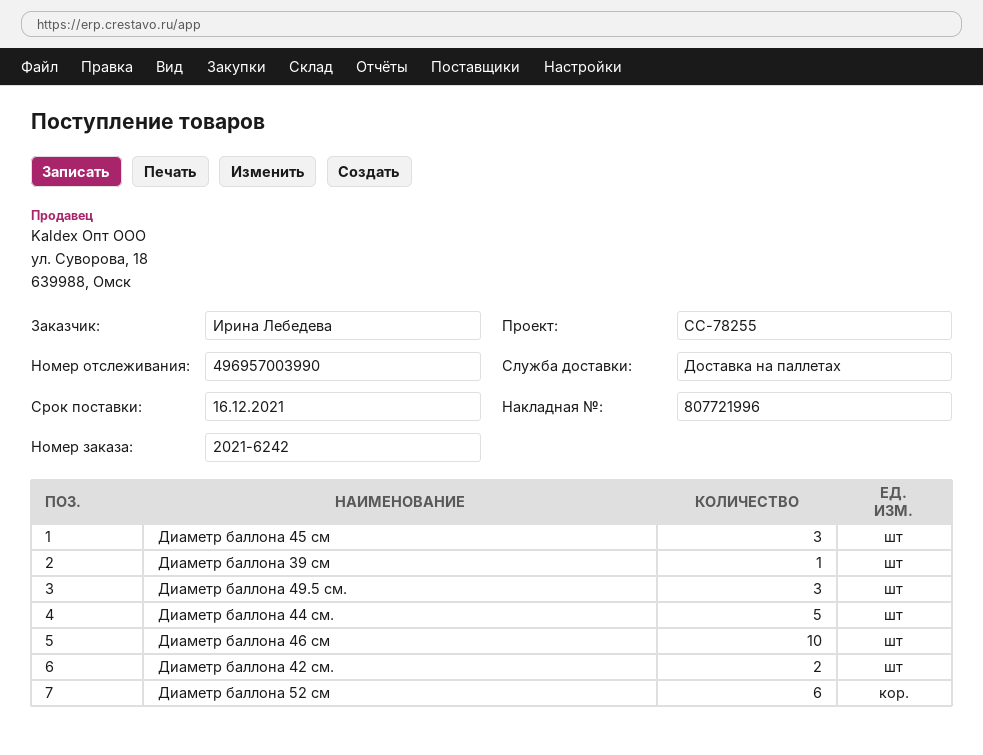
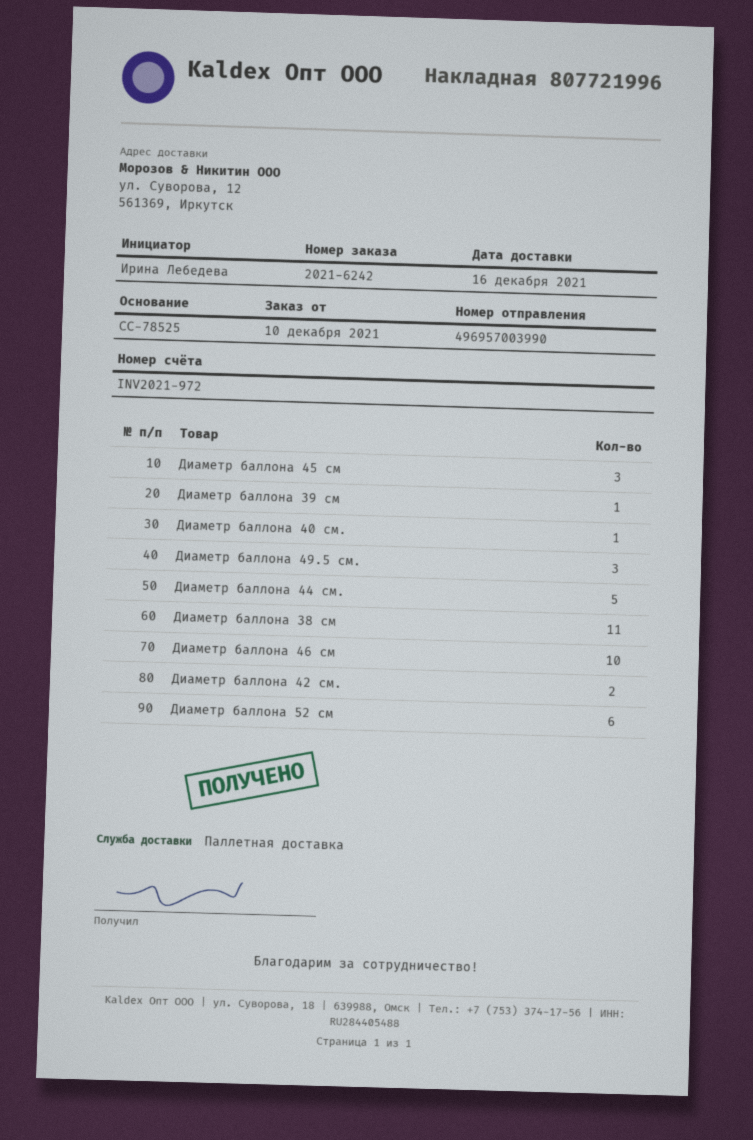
reference: CC-78255 -> CC-78525
Диаметр баллона 40 см.: none -> 1
Диаметр баллона 38 см: none -> 11

